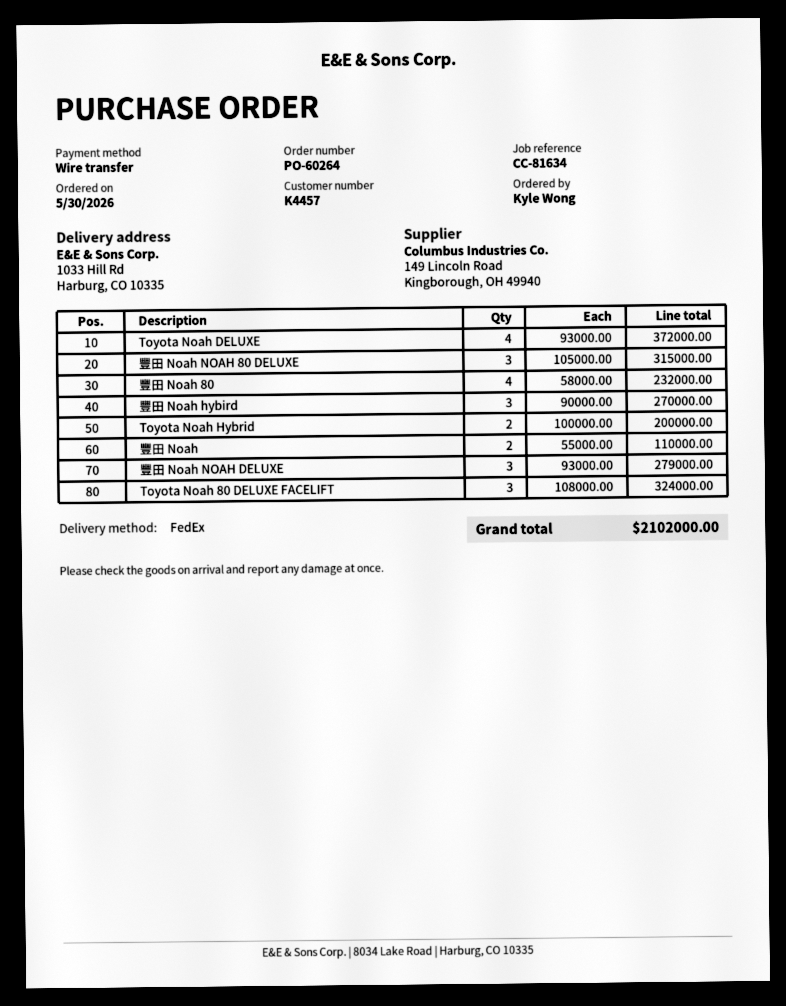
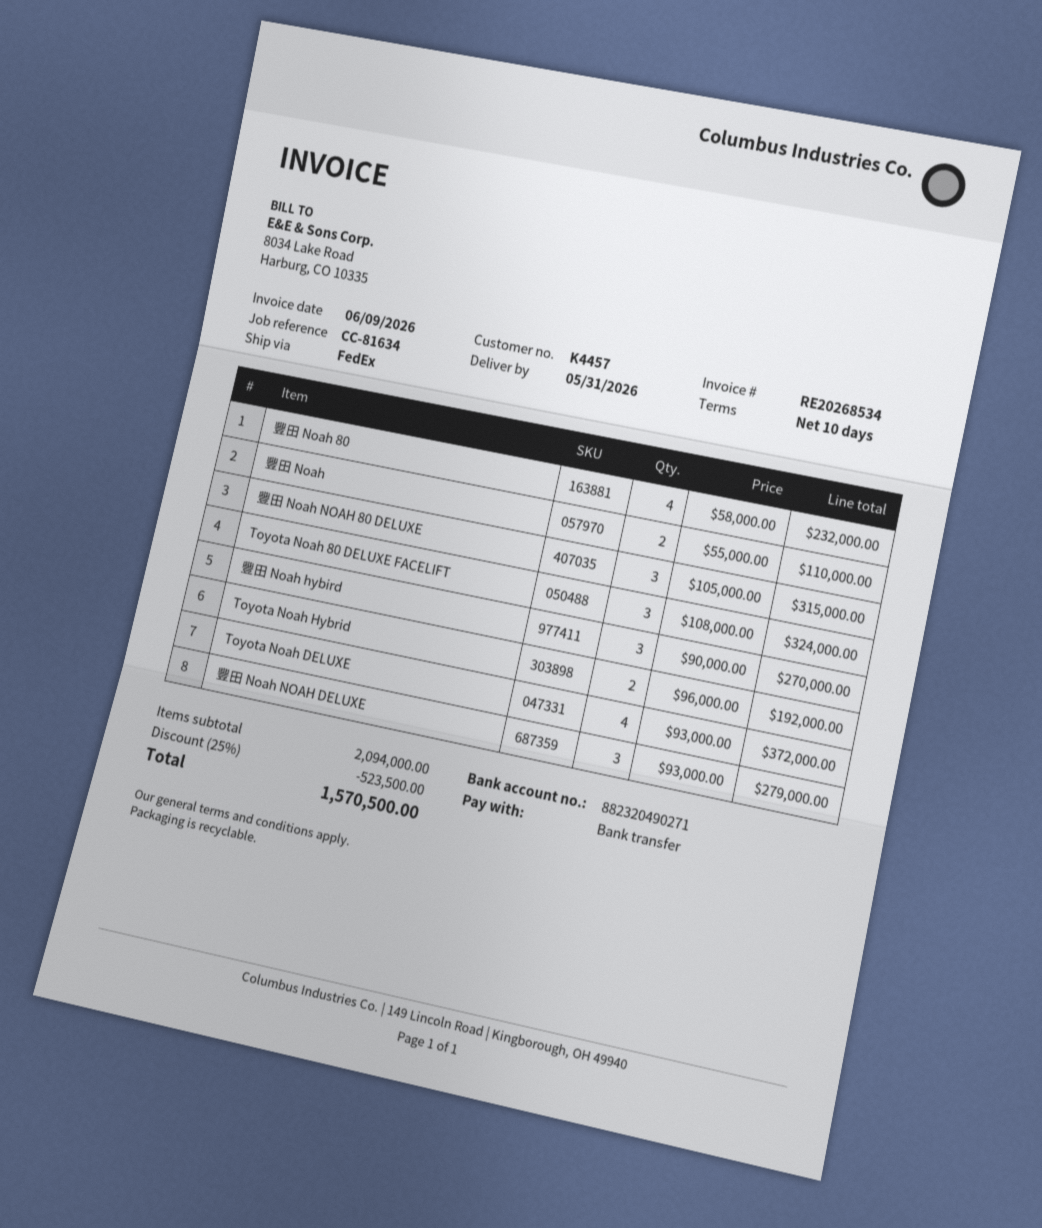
Toyota Noah Hybrid: 2 x 100000.00 = 200000.00 -> 2 x 96000.00 = 192000.00
discount: none -> 25% = 523500.00
total: 2102000.00 -> 1570500.00

